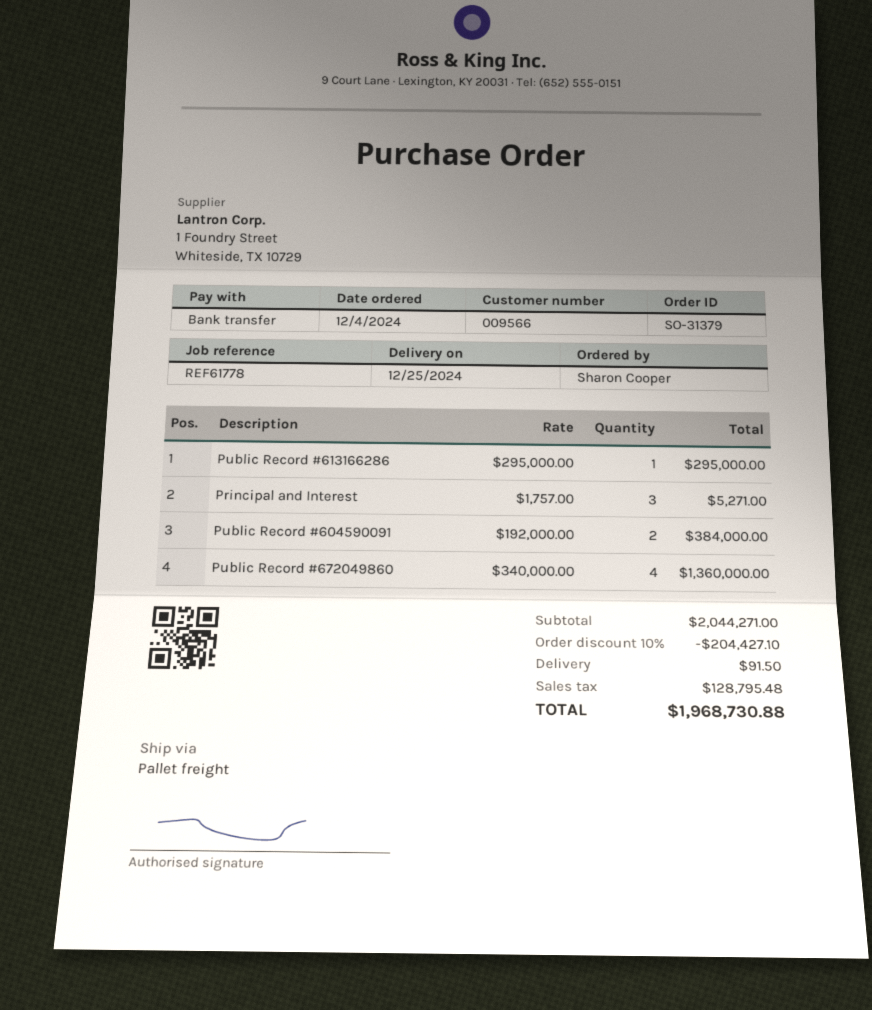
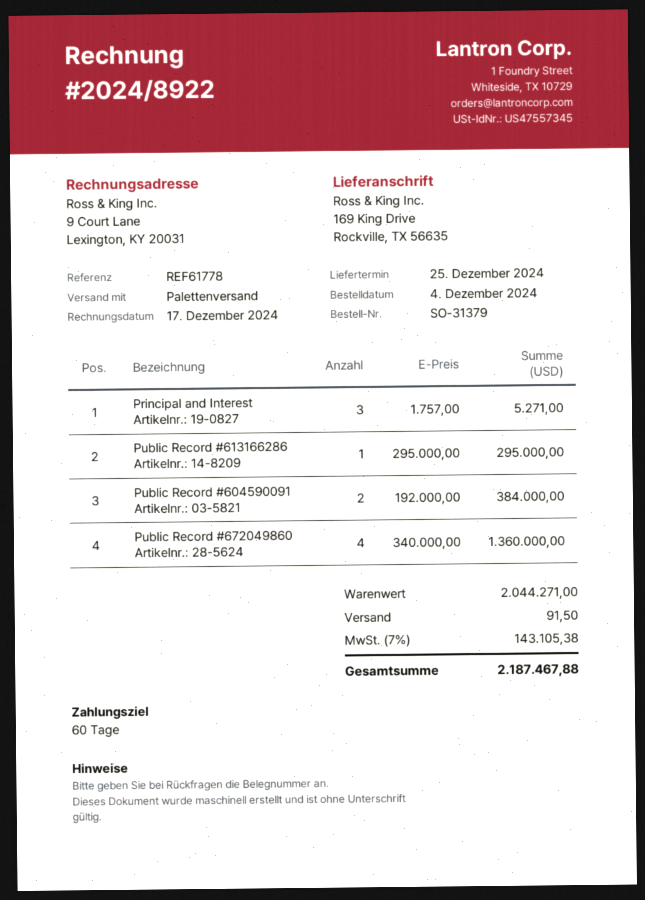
discount: 10% = 204427.10 -> none
tax: 128795.48 -> 143105.38
total: 1968730.88 -> 2187467.88

